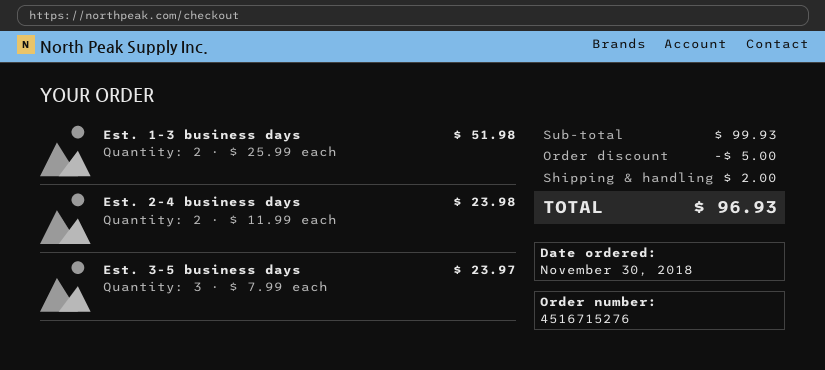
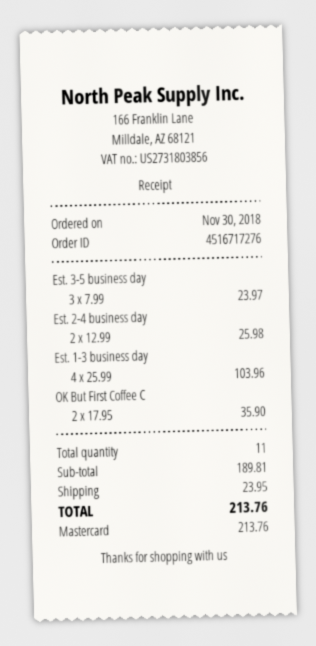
order number: 4516715276 -> 4516717276
Est. 1-3 business days: 2 x 25.99 = 51.98 -> 4 x 25.99 = 103.96
Est. 2-4 business days: 2 x 11.99 = 23.98 -> 2 x 12.99 = 25.98
OK But First Coffee C: none -> 2 x 17.95 = 35.90
subtotal: 99.93 -> 189.81
discount: 5.00 -> none
shipping: 2.00 -> 23.95
total: 96.93 -> 213.76

